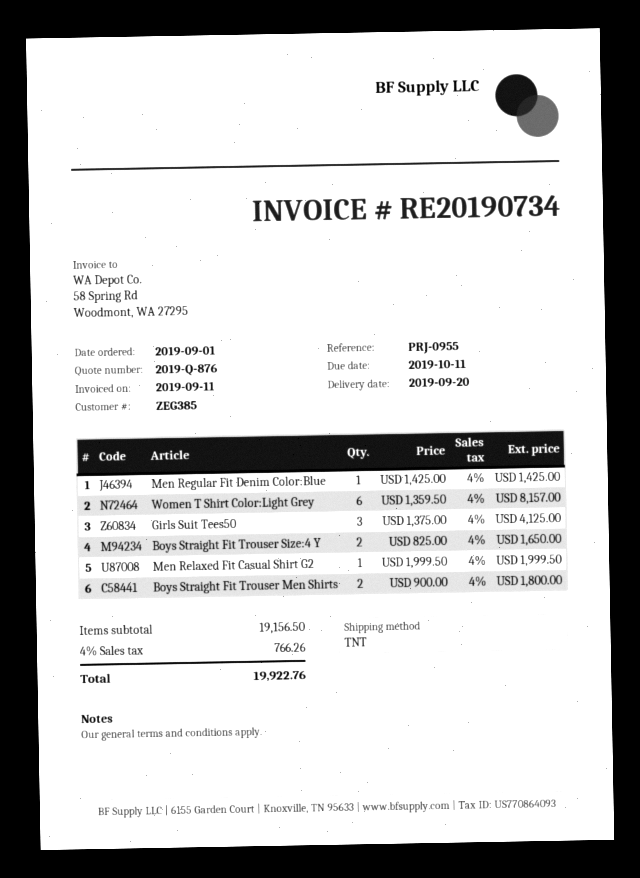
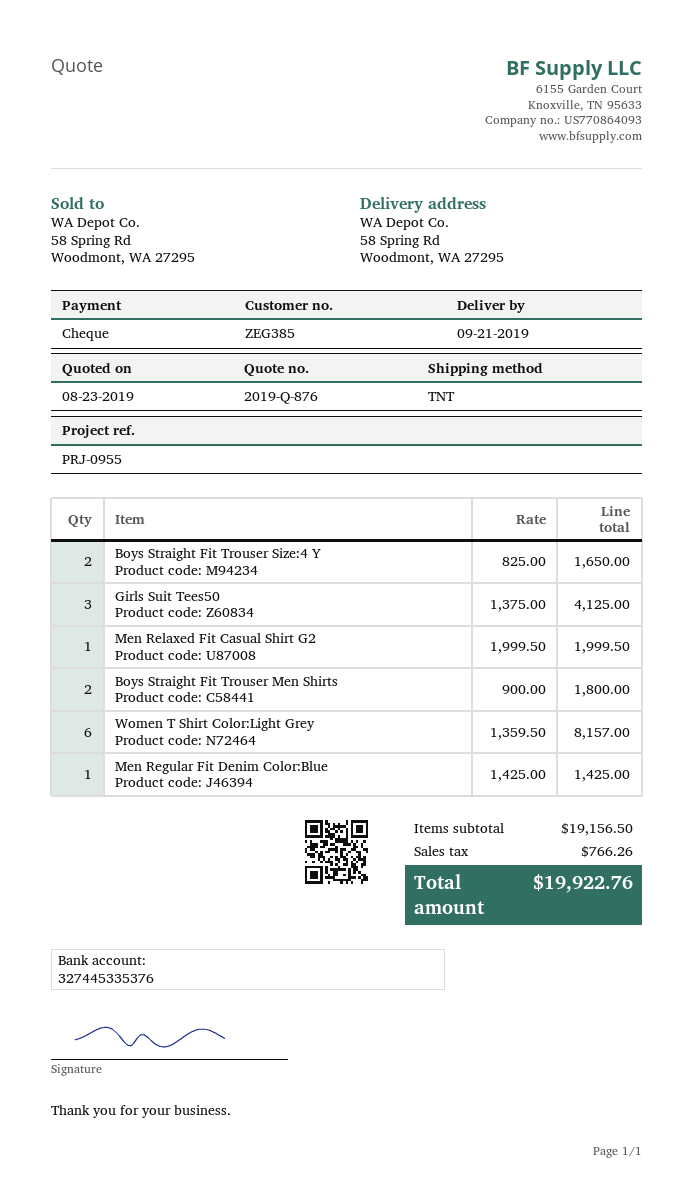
delivery date: 2019-09-20 -> 2019-09-21

